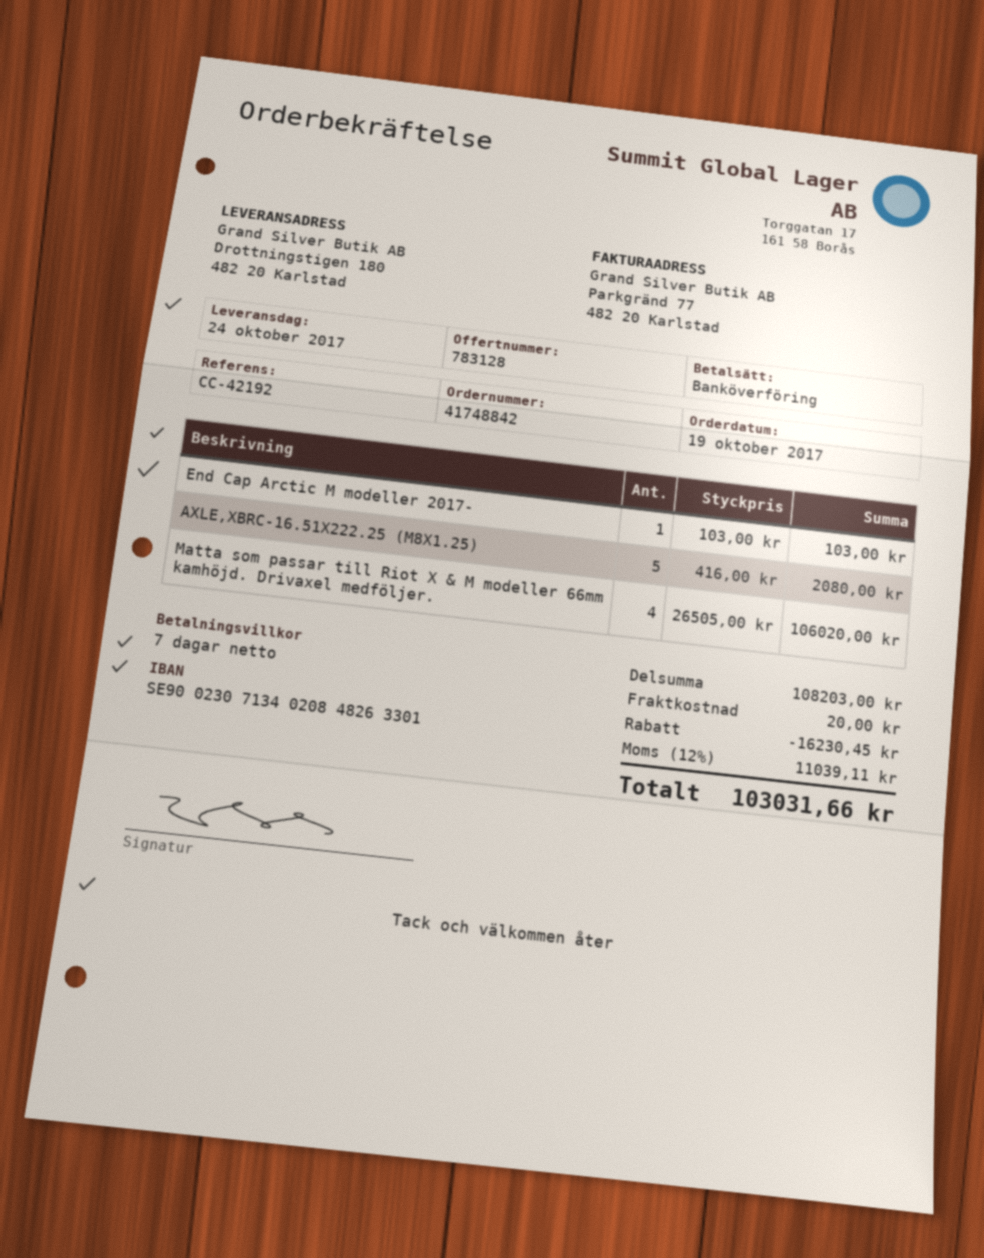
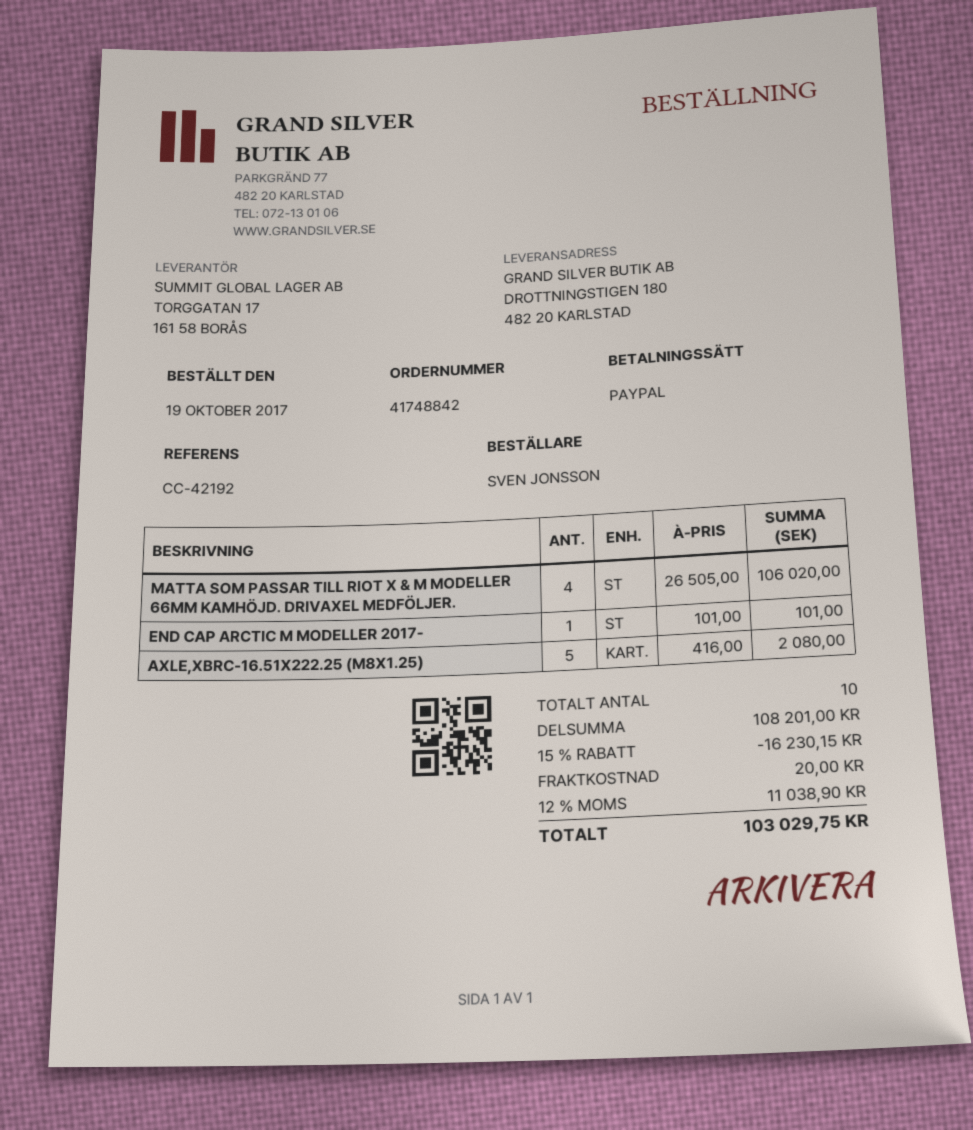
payment method: bank transfer -> PayPal
End Cap Arctic M modeller 2017-: 1 x 103.00 = 103.00 -> 1 x 101.00 = 101.00
subtotal: 108203.00 -> 108201.00
discount: 16230.45 -> 16230.15
tax: 12% = 11039.11 -> 12% = 11038.90
total: 103031.66 -> 103029.75

